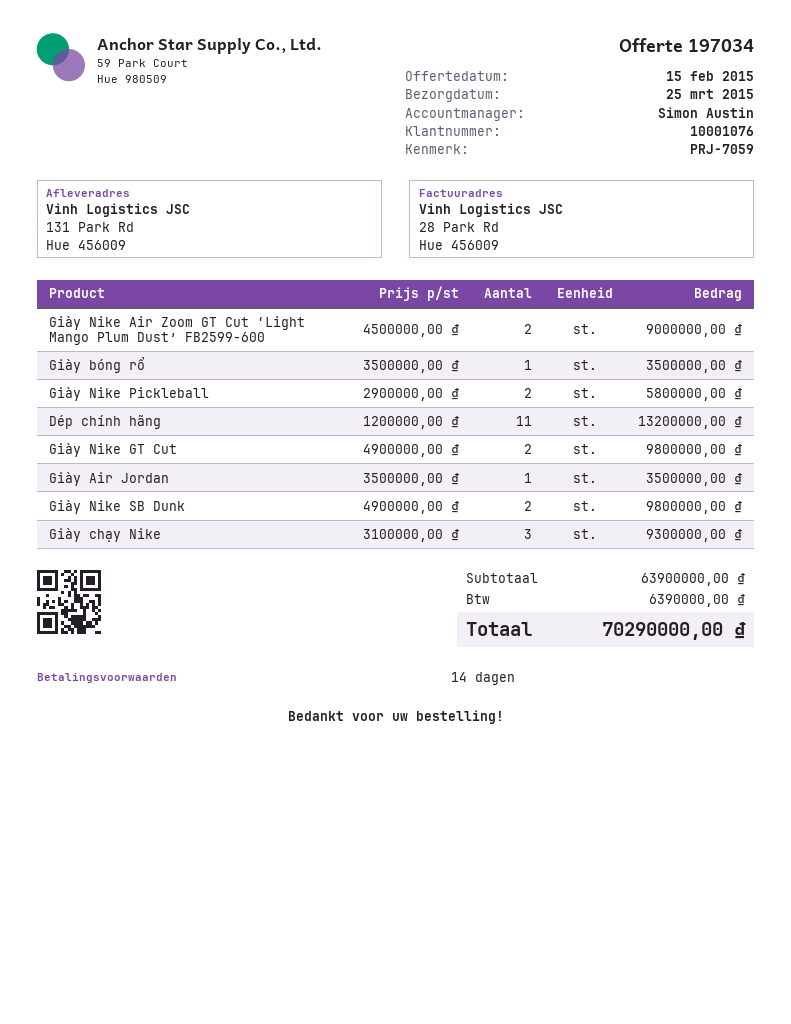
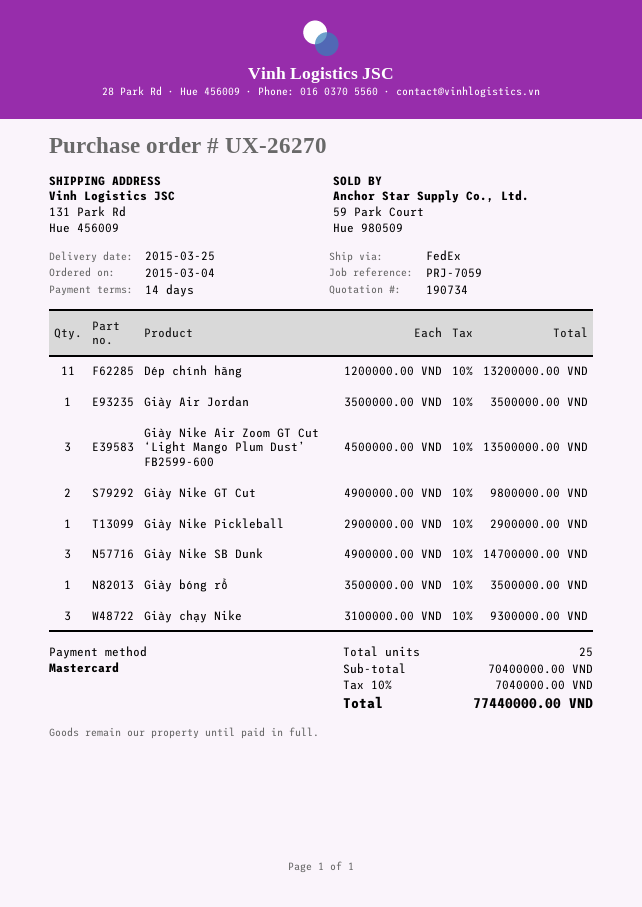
quote number: 197034 -> 190734
Giày Nike Air Zoom GT Cut ‘Light Mango Plum Dust’ FB2599-600: 2 x 4500000.00 = 9000000.00 -> 3 x 4500000.00 = 13500000.00
Giày Nike Pickleball: 2 x 2900000.00 = 5800000.00 -> 1 x 2900000.00 = 2900000.00
Giày Nike SB Dunk: 2 x 4900000.00 = 9800000.00 -> 3 x 4900000.00 = 14700000.00
subtotal: 63900000.00 -> 70400000.00
tax: 6390000.00 -> 7040000.00
total: 70290000.00 -> 77440000.00

